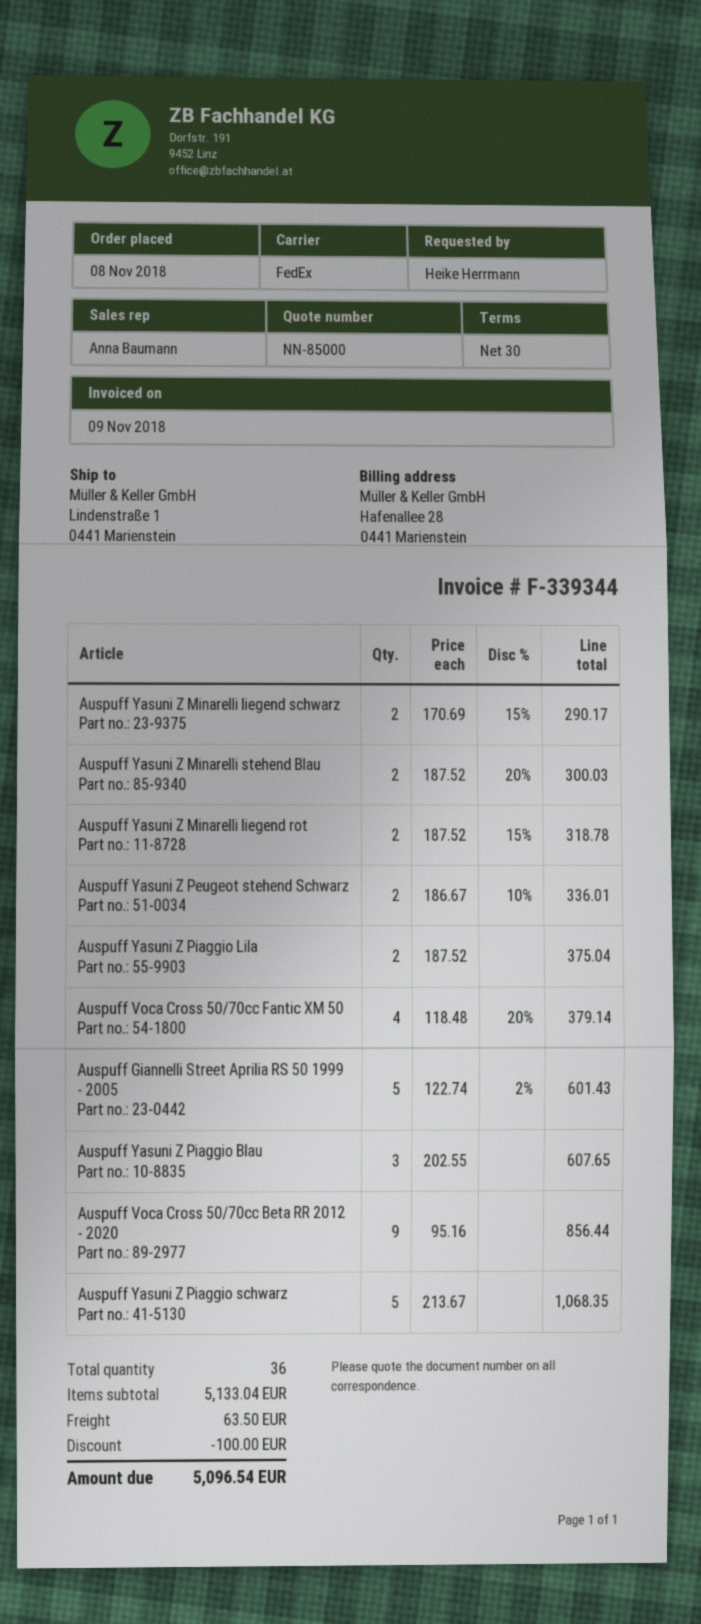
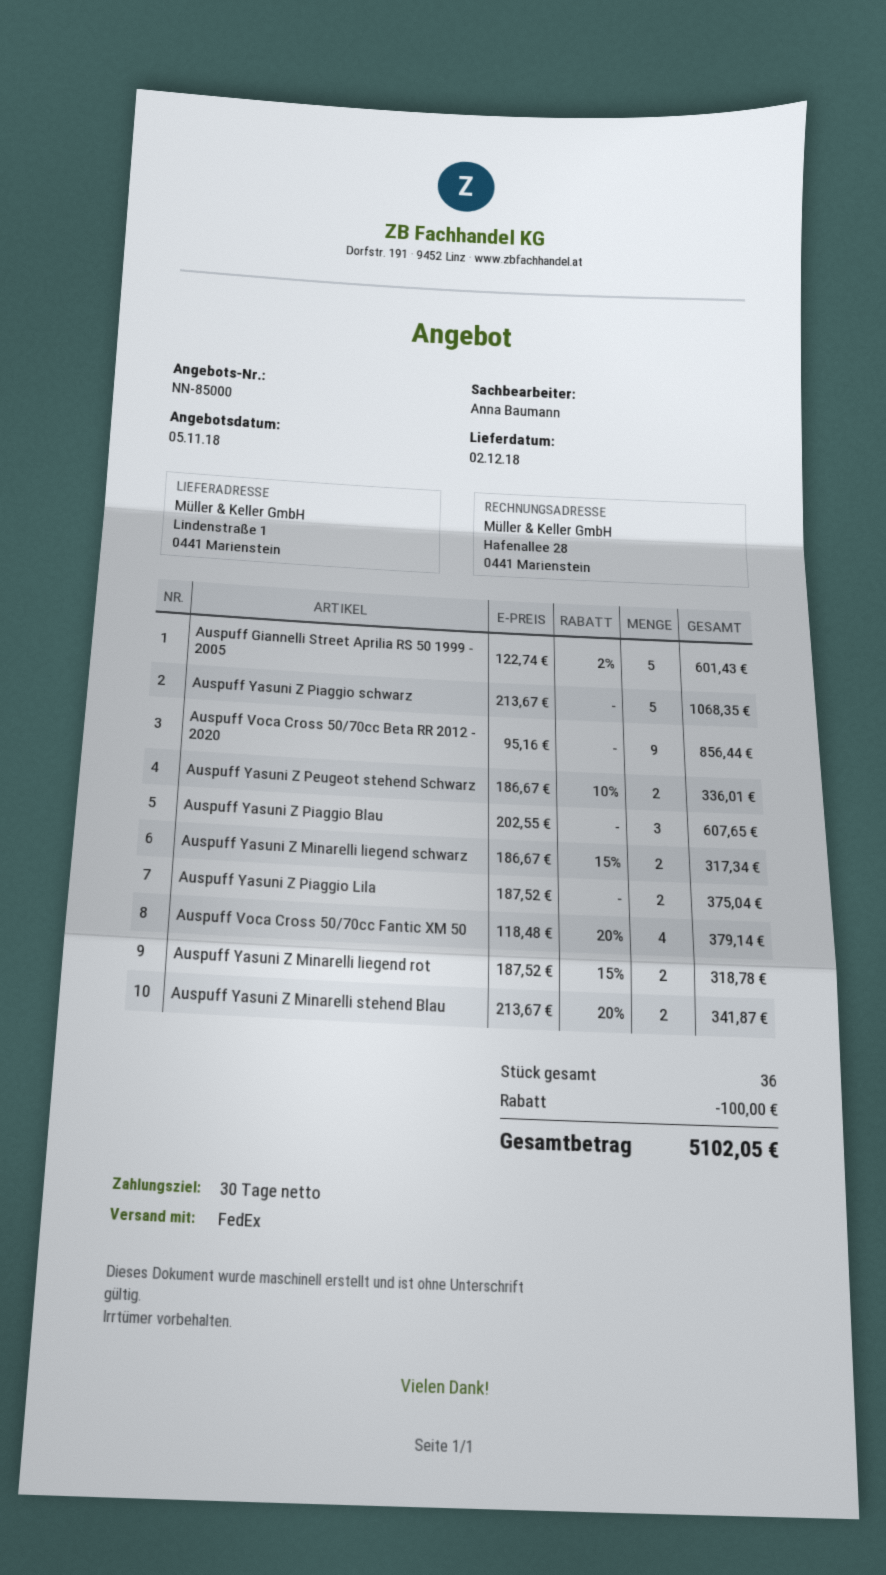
Auspuff Yasuni Z Minarelli liegend schwarz: 2 x 170.69 - 15% = 290.17 -> 2 x 186.67 - 15% = 317.34
Auspuff Yasuni Z Minarelli stehend Blau: 2 x 187.52 - 20% = 300.03 -> 2 x 213.67 - 20% = 341.87
shipping: 63.50 -> none
total: 5096.54 -> 5102.05

